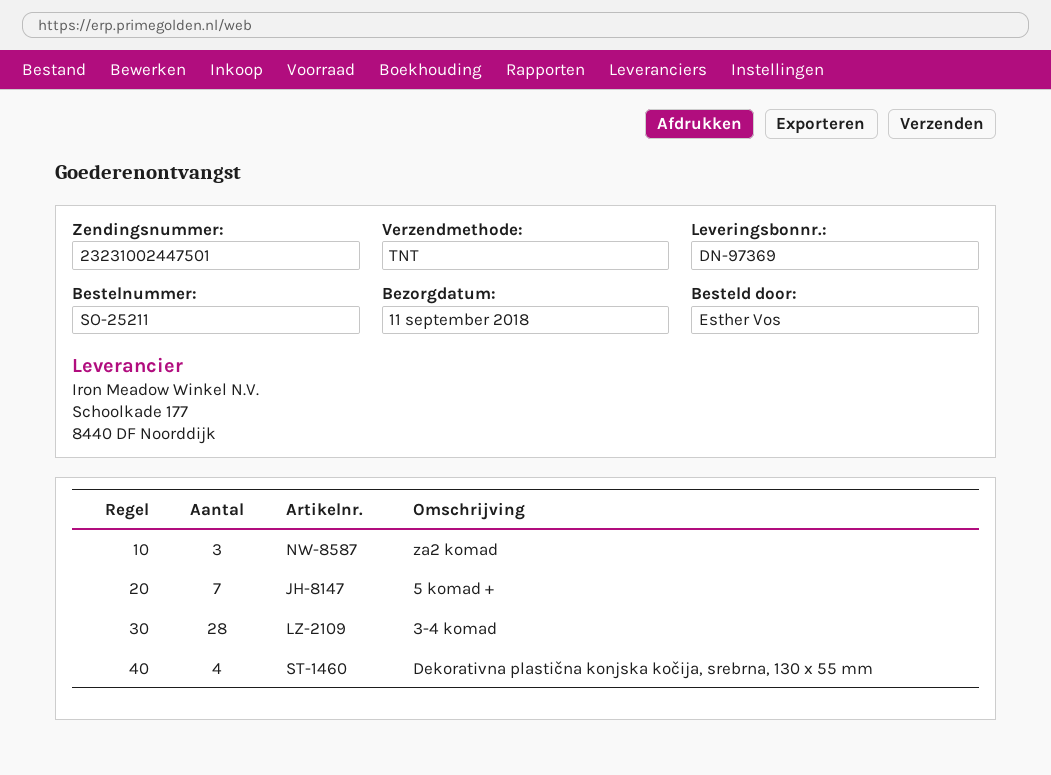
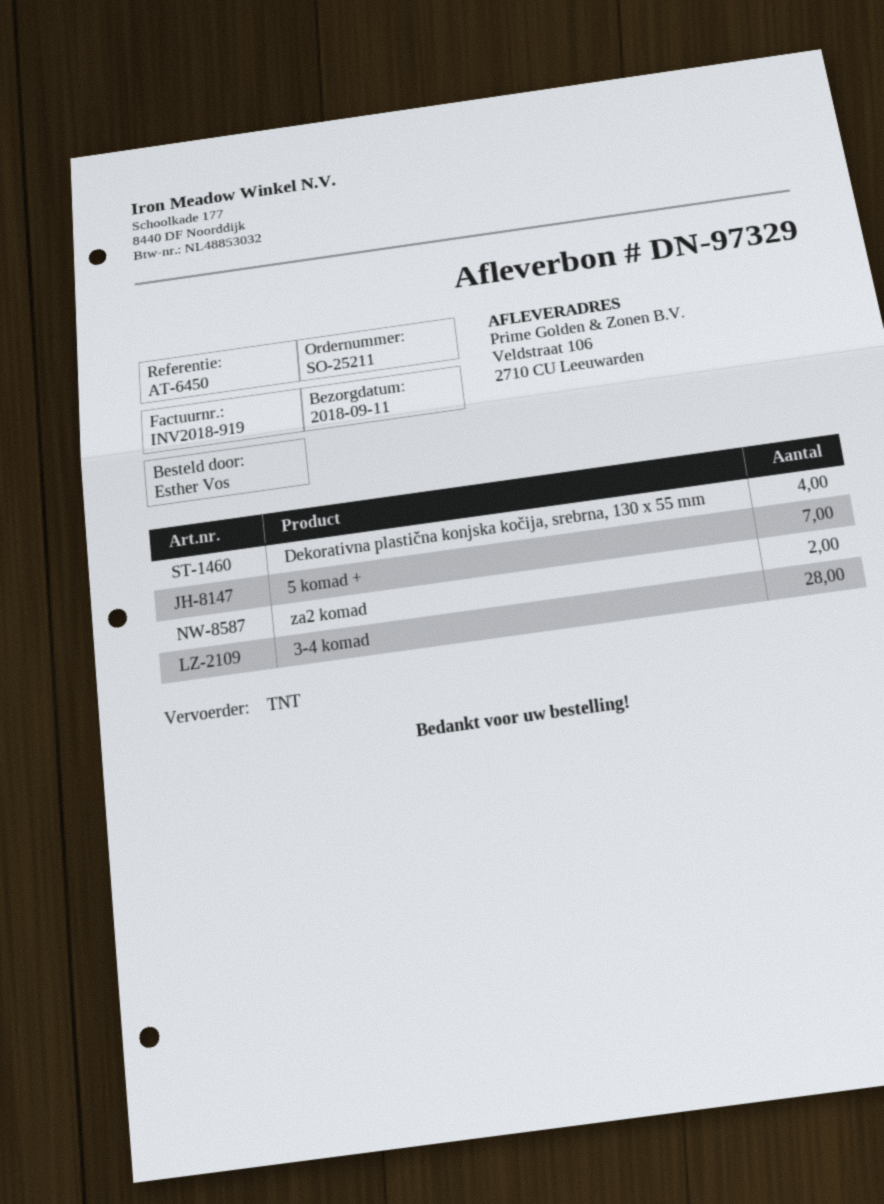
delivery note number: DN-97369 -> DN-97329
za2 komad: 3 -> 2

